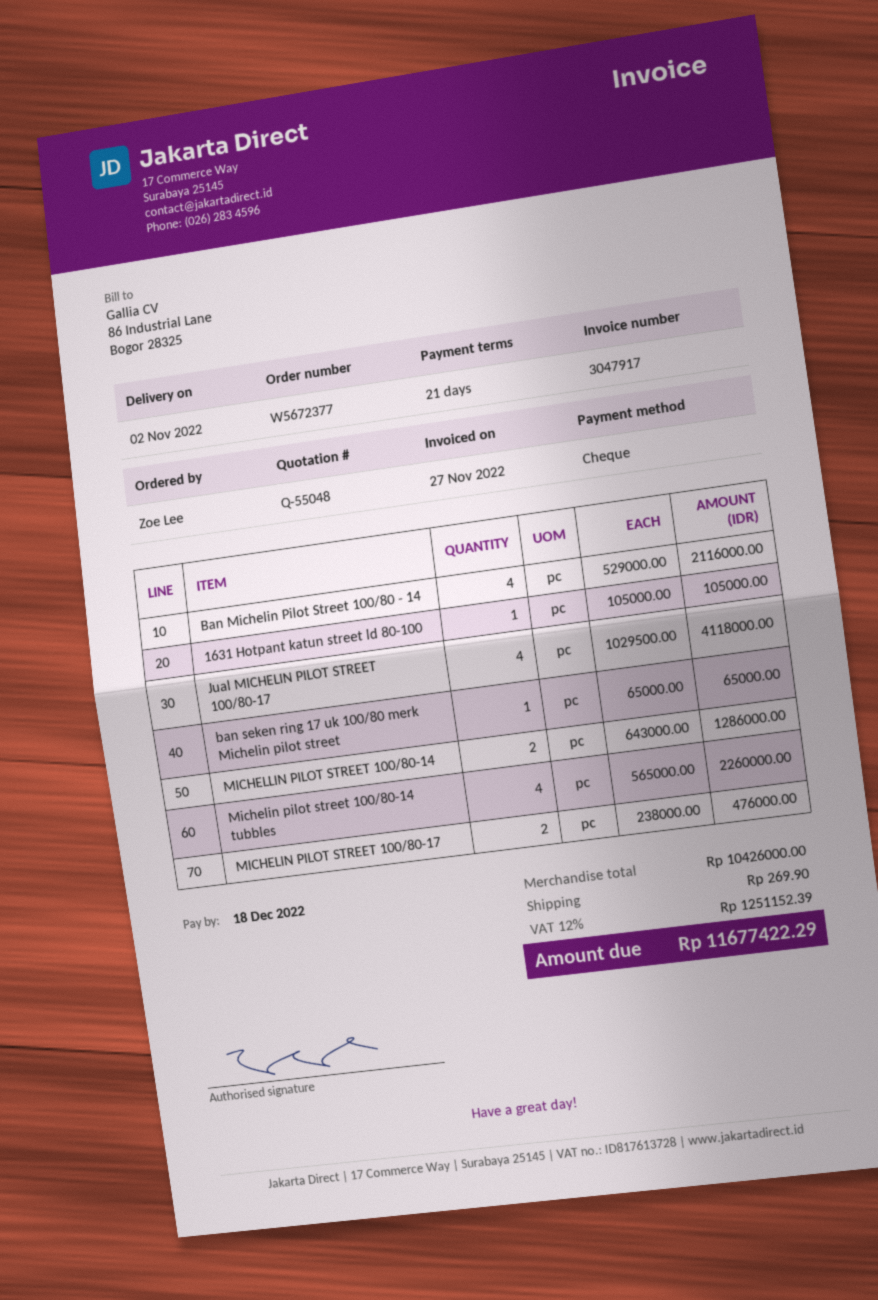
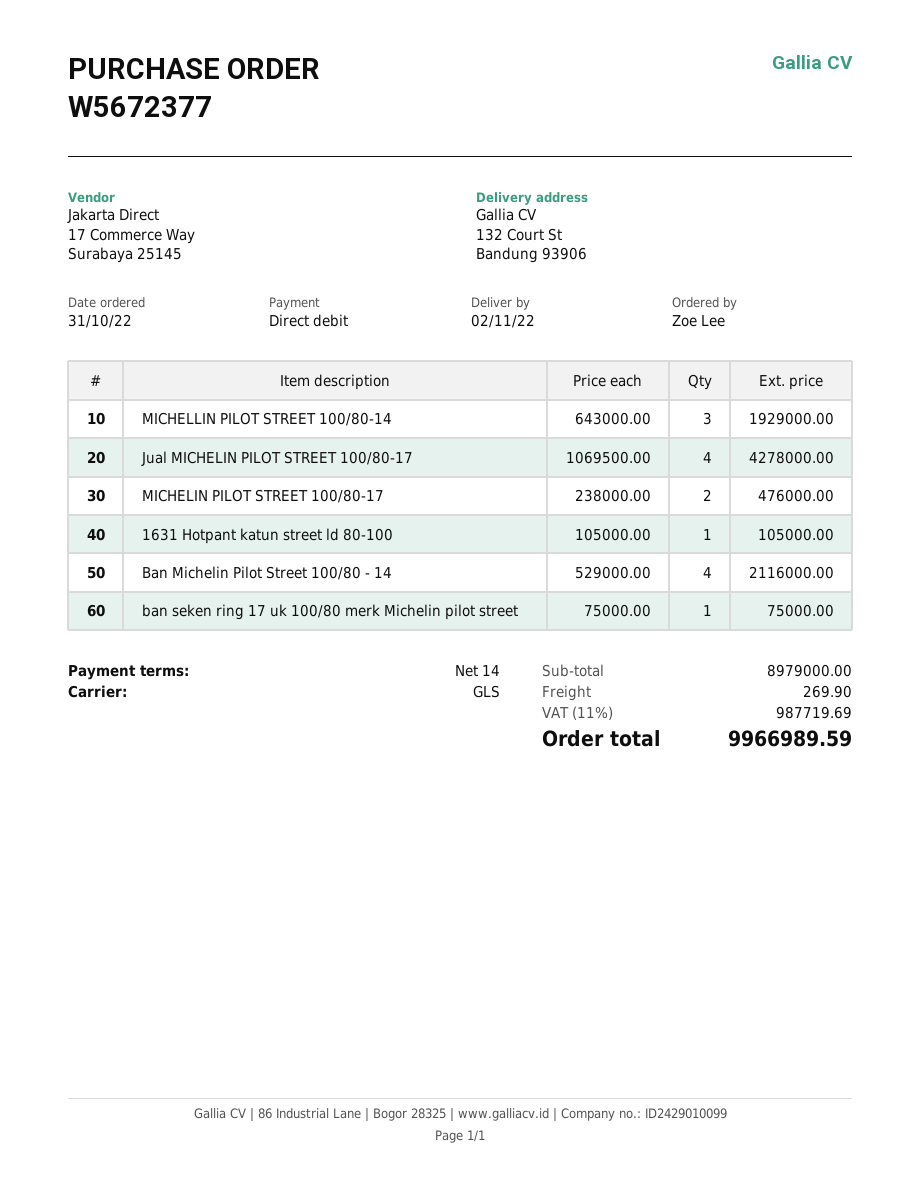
payment terms: 21 days -> 14 days
payment method: cheque -> direct debit
Jual MICHELIN PILOT STREET 100/80-17: 4 x 1029500.00 = 4118000.00 -> 4 x 1069500.00 = 4278000.00
ban seken ring 17 uk 100/80 merk Michelin pilot street: 1 x 65000.00 = 65000.00 -> 1 x 75000.00 = 75000.00
MICHELLIN PILOT STREET 100/80-14: 2 x 643000.00 = 1286000.00 -> 3 x 643000.00 = 1929000.00
Michelin pilot street 100/80-14 tubbles: 4 x 565000.00 = 2260000.00 -> none
subtotal: 10426000.00 -> 8979000.00
tax: 12% = 1251152.39 -> 11% = 987719.69
total: 11677422.29 -> 9966989.59

